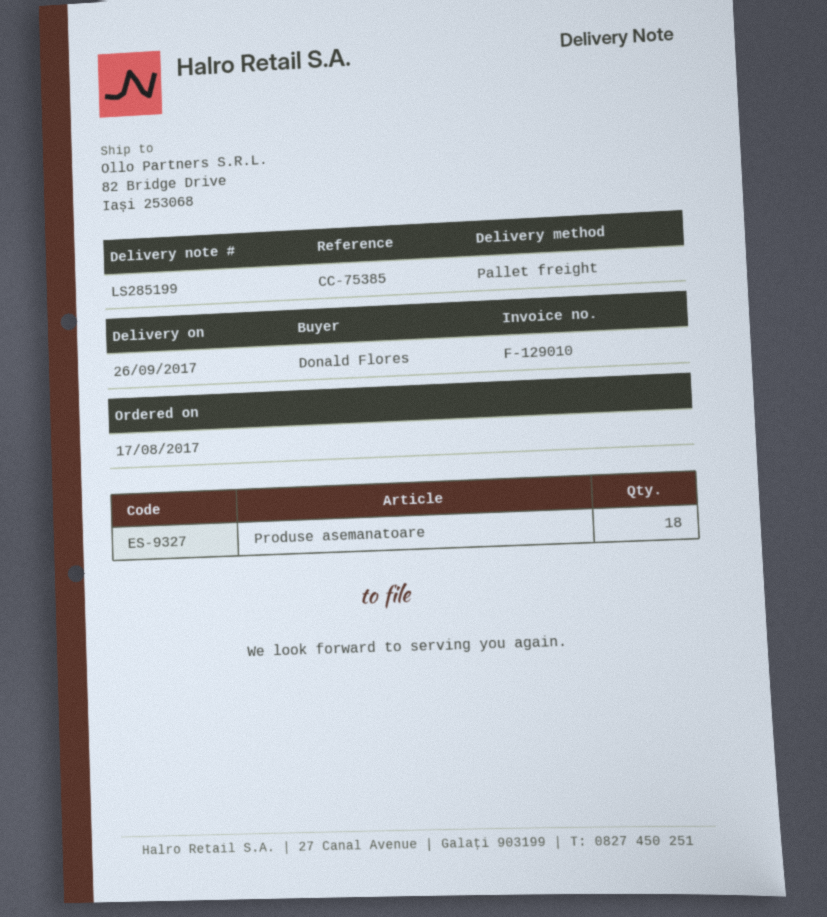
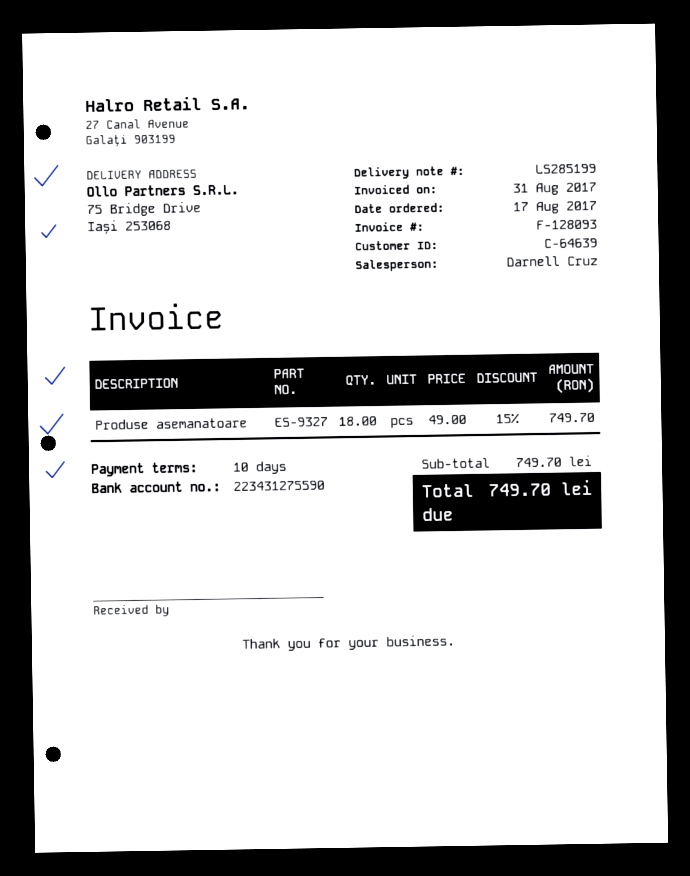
invoice number: F-129010 -> F-128093
ship to: 82 Bridge Drive, Iași 253068 -> 75 Bridge Drive, Iași 253068

